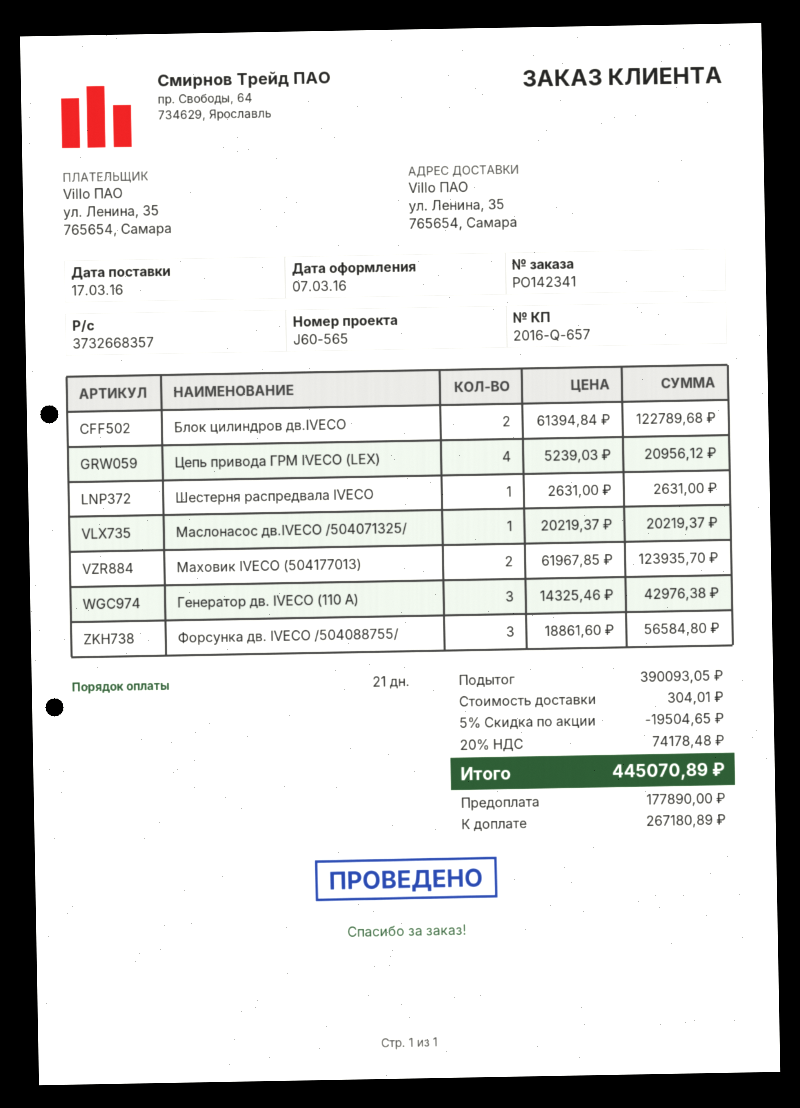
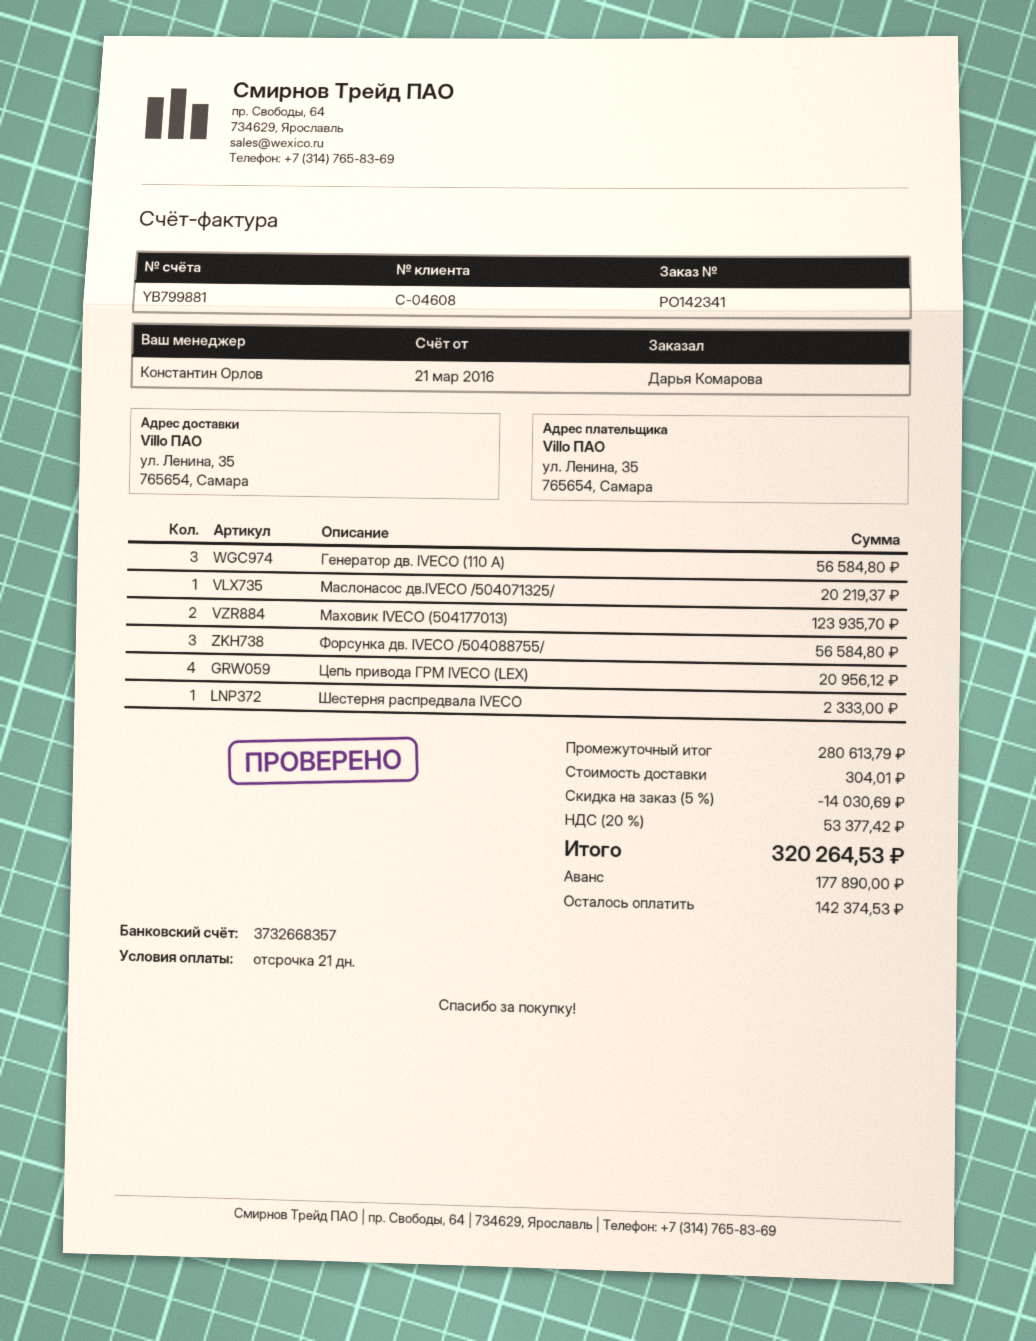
Блок цилиндров дв.IVECO: 2 for 122789.68 -> none
Шестерня распредвала IVECO: 1 for 2631.00 -> 1 for 2333.00
Генератор дв. IVECO (110 А): 3 for 42976.38 -> 3 for 56584.80
subtotal: 390093.05 -> 280613.79
discount: 5% = 19504.65 -> 5% = 14030.69
tax: 20% = 74178.48 -> 20% = 53377.42
total: 445070.89 -> 320264.53
balance: 267180.89 -> 142374.53

